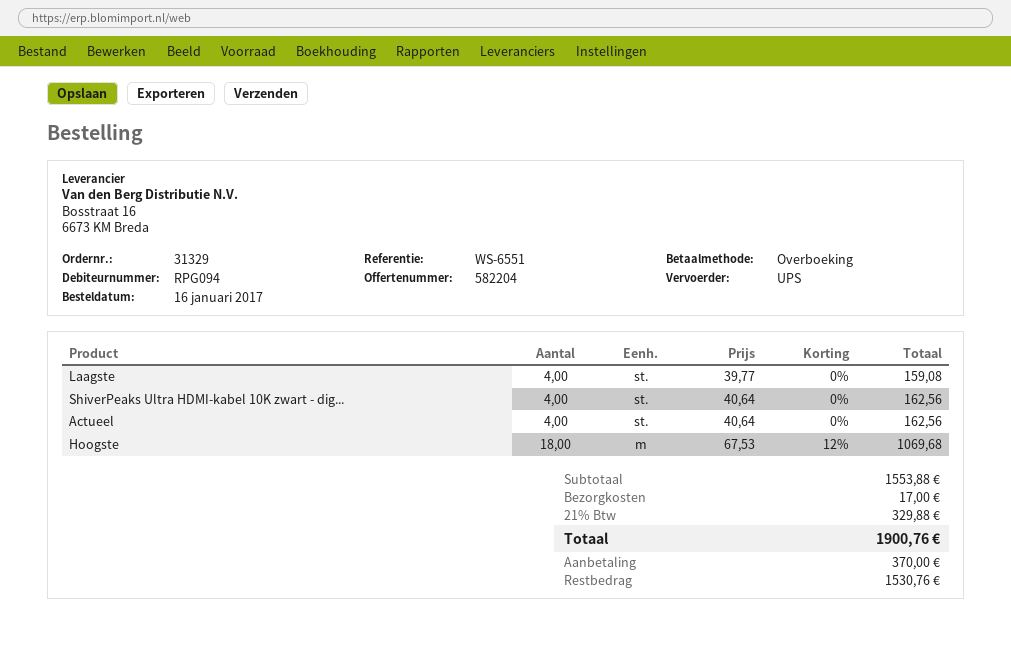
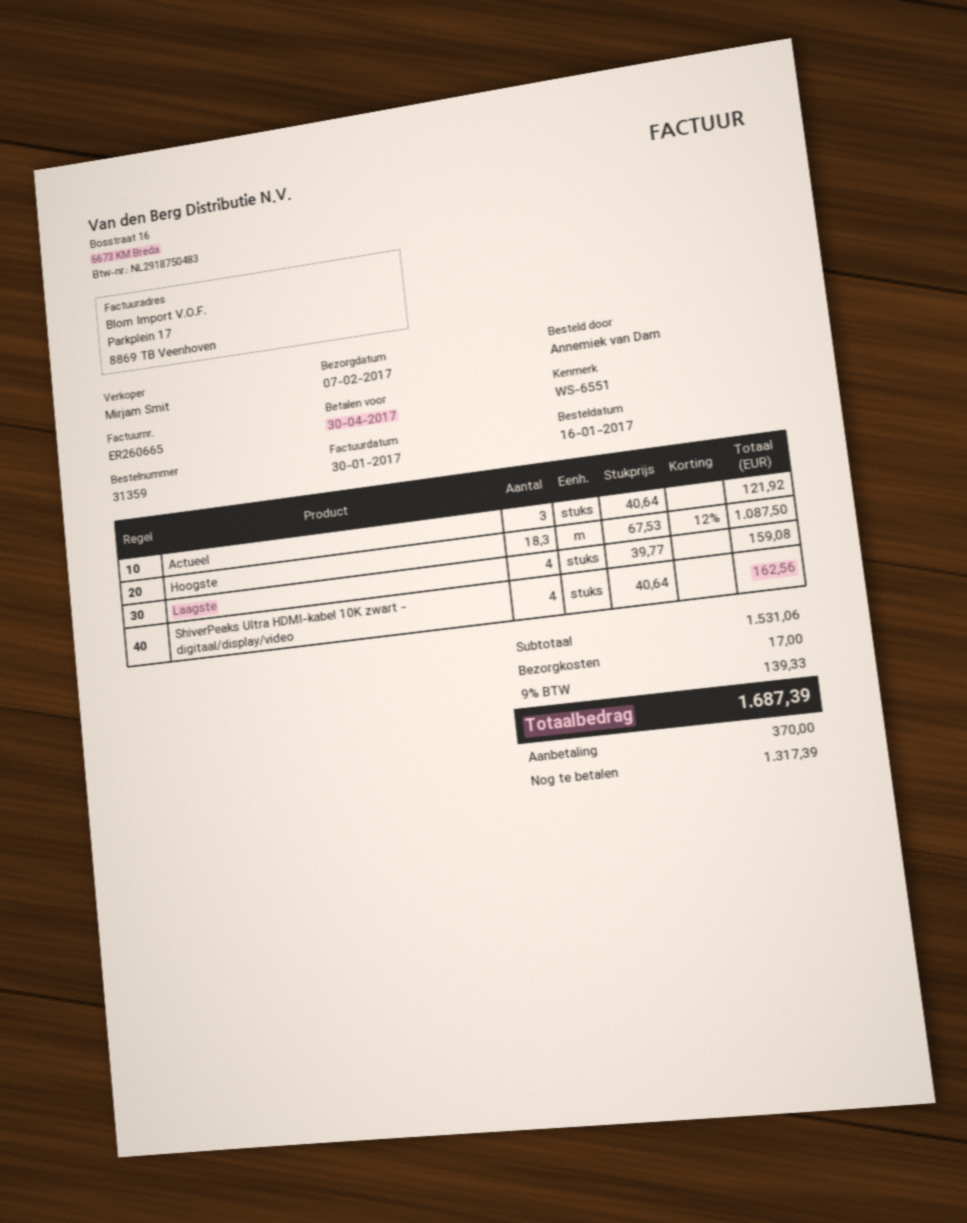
order number: 31329 -> 31359
Actueel: 4 x 40.64 = 162.56 -> 3 x 40.64 = 121.92
Hoogste: 18 x 67.53 - 12% = 1069.68 -> 18.3 x 67.53 - 12% = 1087.50
subtotal: 1553.88 -> 1531.06
tax: 21% = 329.88 -> 9% = 139.33
total: 1900.76 -> 1687.39
balance: 1530.76 -> 1317.39

